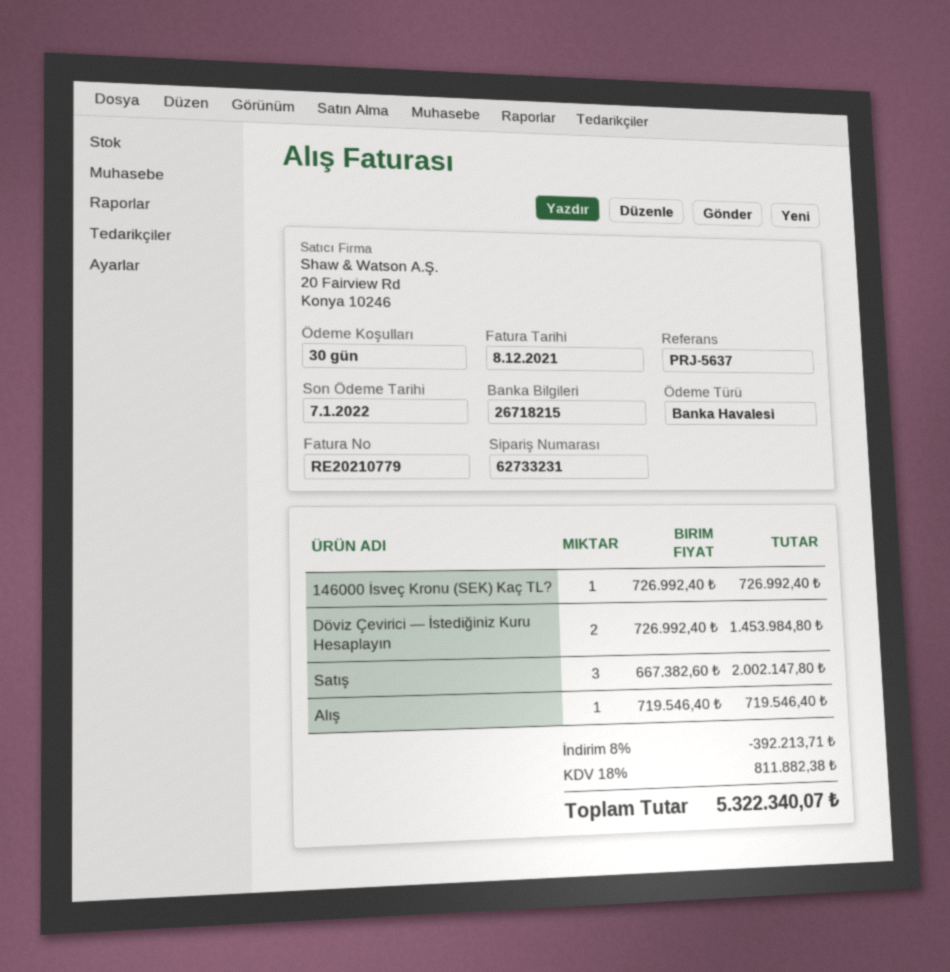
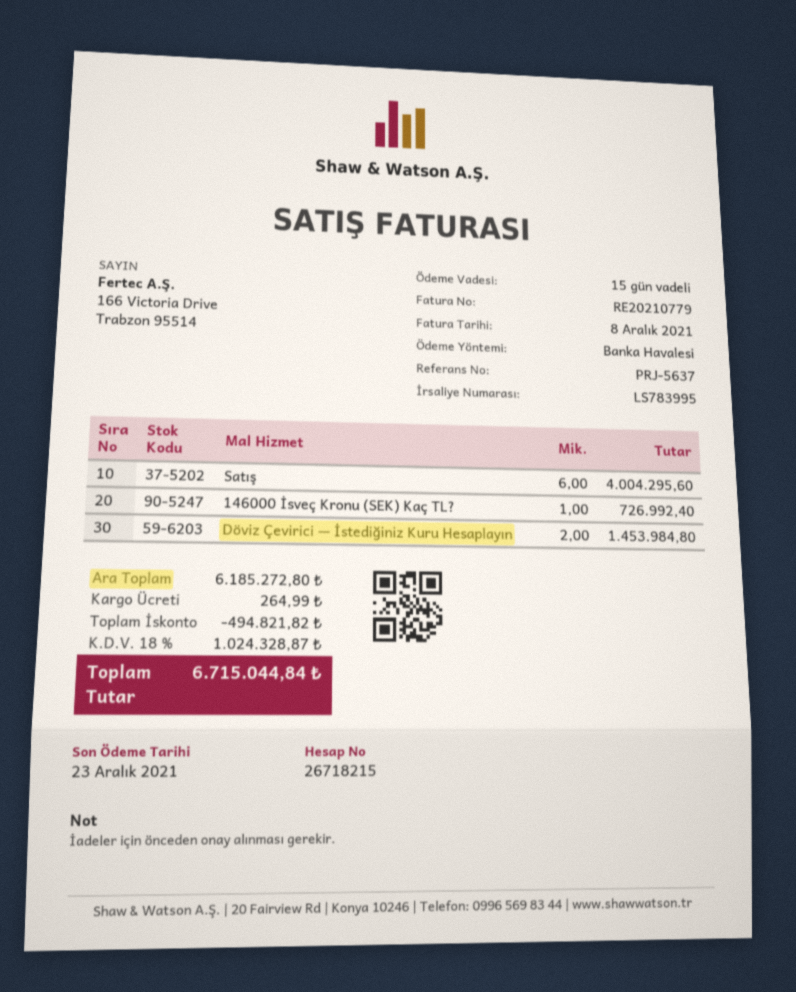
payment terms: 30 days -> 15 days
due date: 2022-01-07 -> 2021-12-23
Satış: 3 for 2002147.80 -> 6 for 4004295.60
Alış: 1 for 719546.40 -> none
discount: 392213.71 -> 494821.82
shipping: none -> 264.99
tax: 18% = 811882.38 -> 18% = 1024328.87
total: 5322340.07 -> 6715044.84

